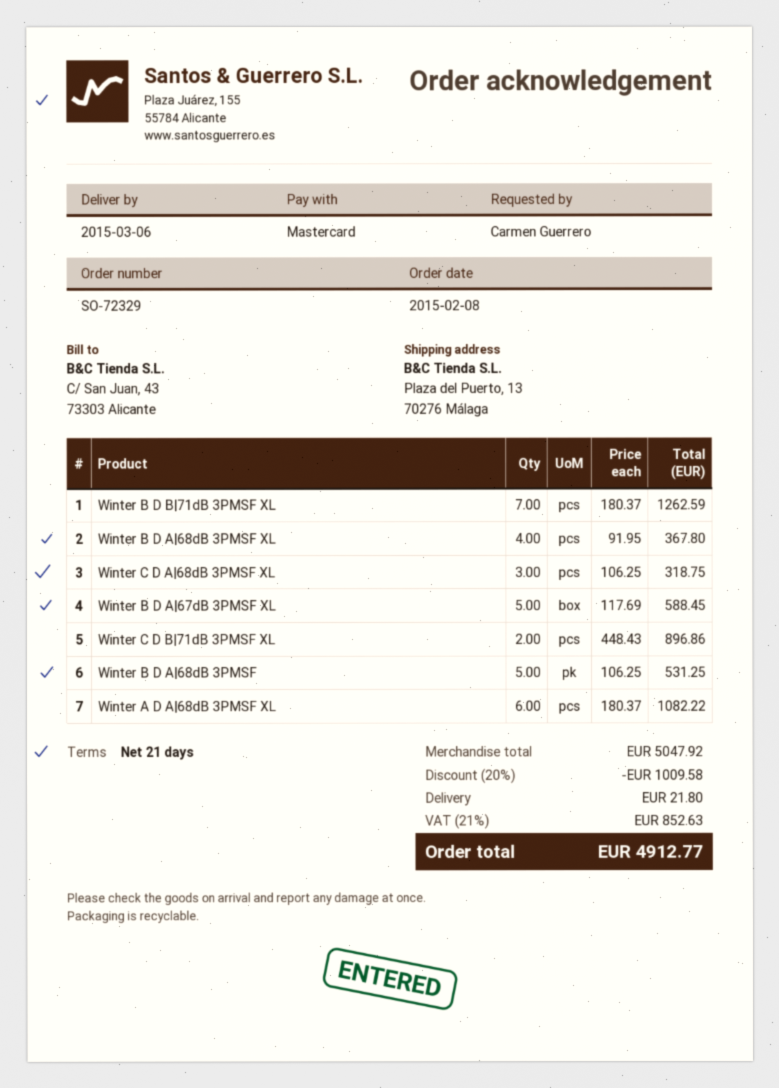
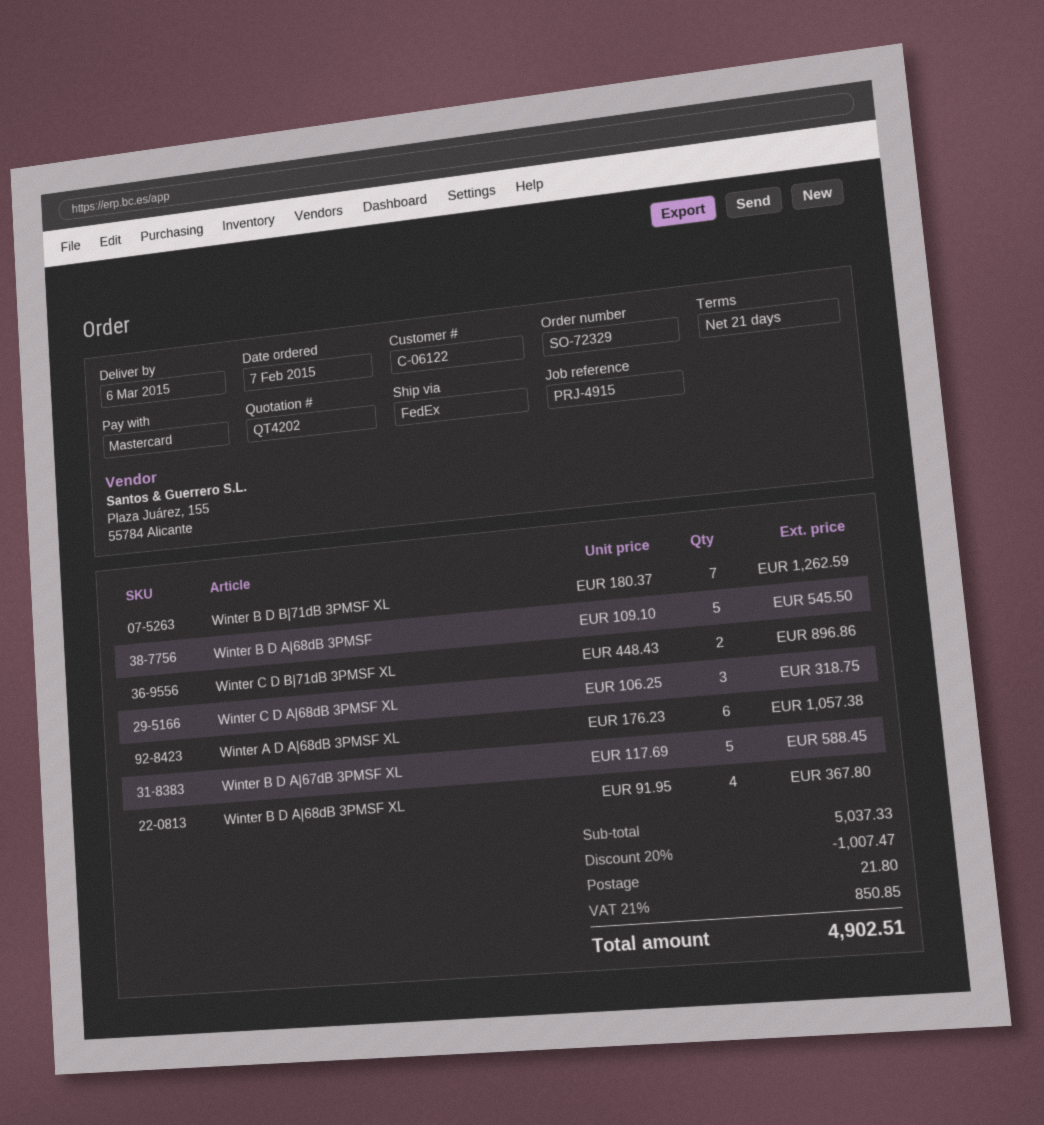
order date: 2015-02-08 -> 2015-02-07
Winter B D A|68dB 3PMSF: 5 x 106.25 = 531.25 -> 5 x 109.10 = 545.50
Winter A D A|68dB 3PMSF XL: 6 x 180.37 = 1082.22 -> 6 x 176.23 = 1057.38
subtotal: 5047.92 -> 5037.33
discount: 20% = 1009.58 -> 20% = 1007.47
tax: 21% = 852.63 -> 21% = 850.85
total: 4912.77 -> 4902.51

